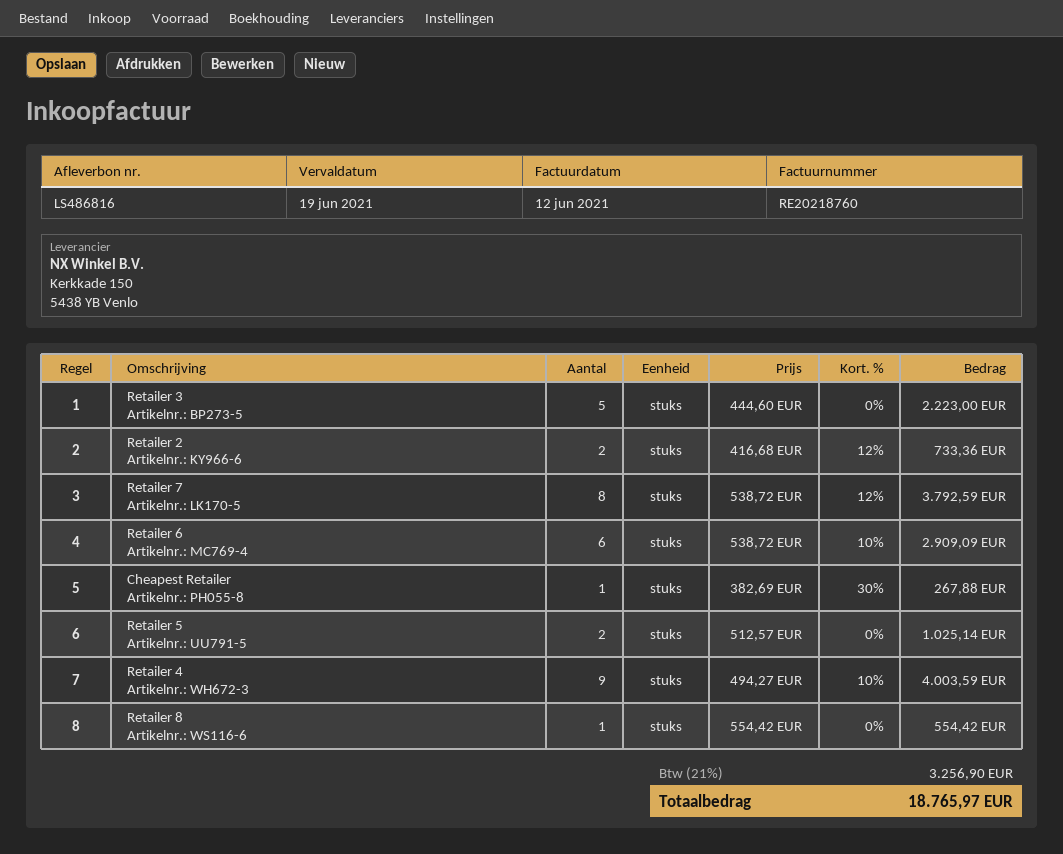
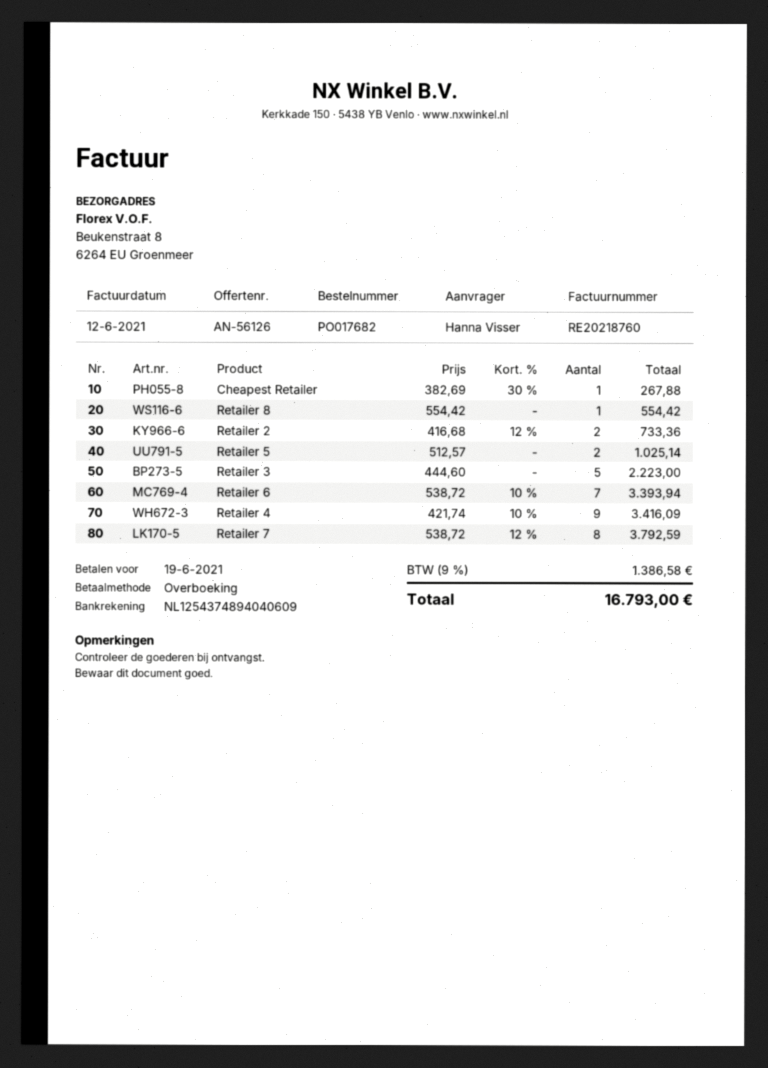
Retailer 6: 6 x 538.72 - 10% = 2909.09 -> 7 x 538.72 - 10% = 3393.94
Retailer 4: 9 x 494.27 - 10% = 4003.59 -> 9 x 421.74 - 10% = 3416.09
tax: 21% = 3256.90 -> 9% = 1386.58
total: 18765.97 -> 16793.00

